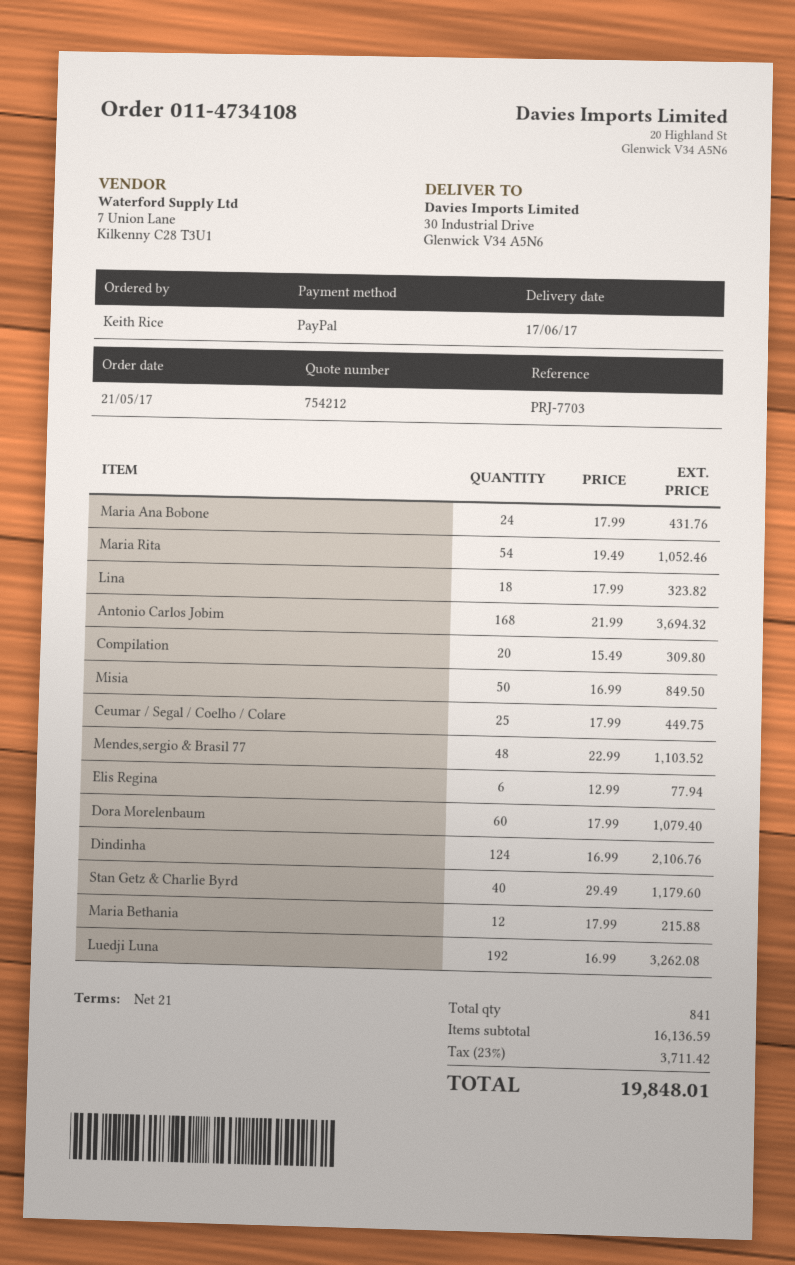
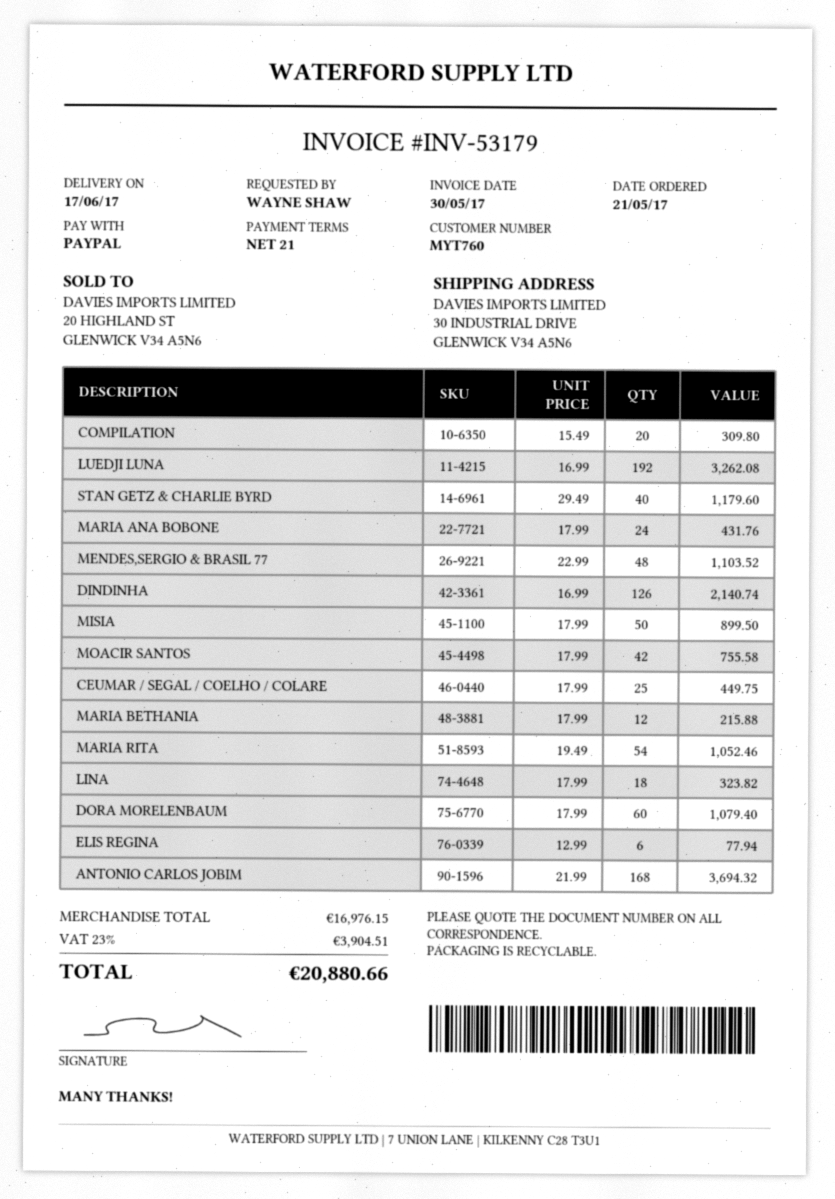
ordered by: Keith Rice -> WAYNE SHAW
Misia: 50 x 16.99 = 849.50 -> 50 x 17.99 = 899.50
Dindinha: 124 x 16.99 = 2106.76 -> 126 x 16.99 = 2140.74
MOACIR SANTOS: none -> 42 x 17.99 = 755.58
subtotal: 16136.59 -> 16976.15
tax: 23% = 3711.42 -> 23% = 3904.51
total: 19848.01 -> 20880.66

